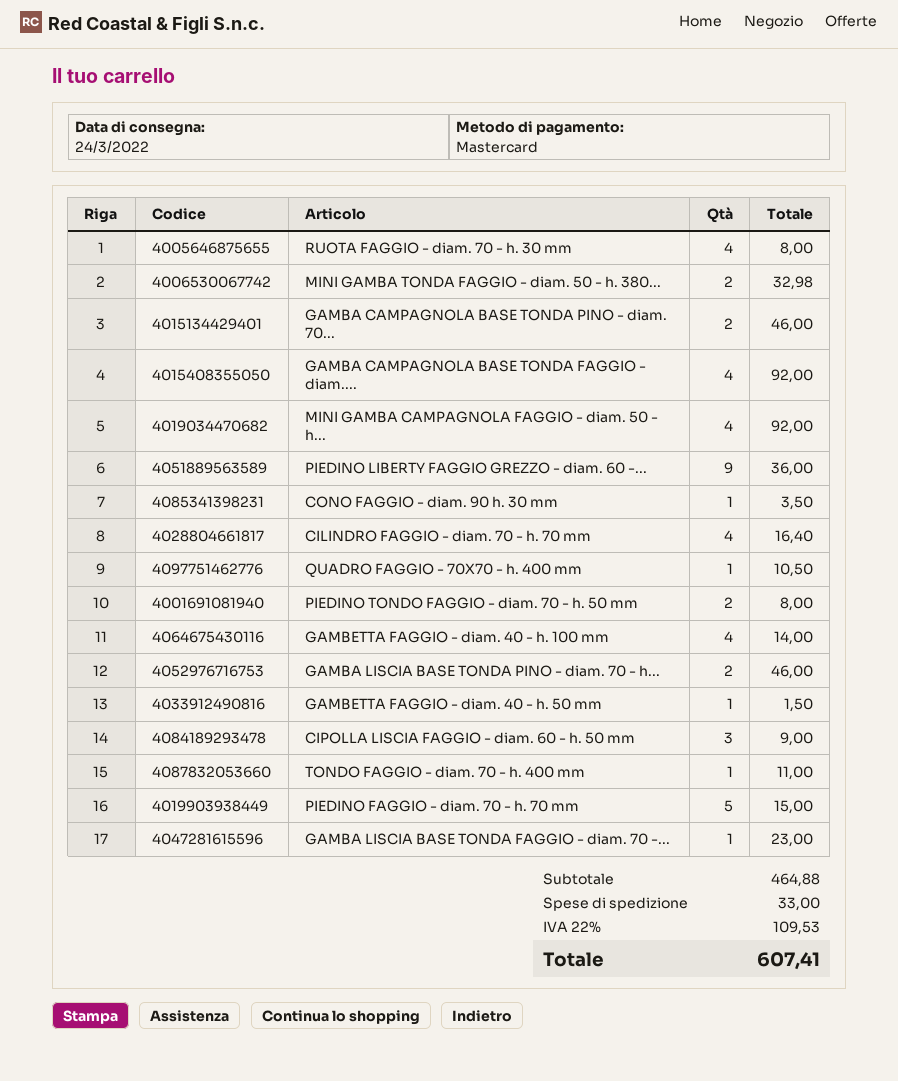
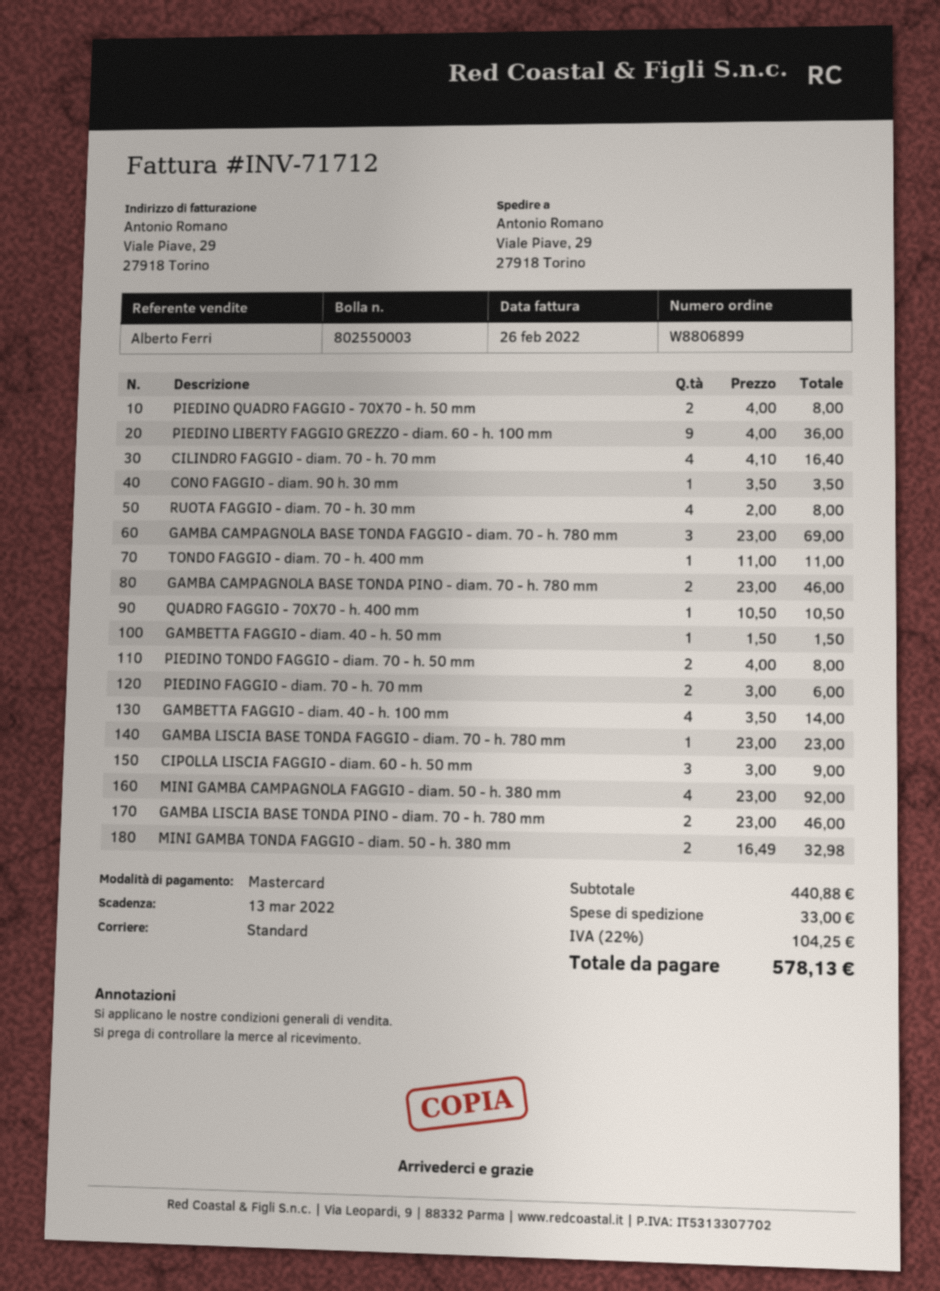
GAMBA CAMPAGNOLA BASE TONDA FAGGIO - diam....: 4 for 92.00 -> 3 for 69.00
PIEDINO FAGGIO - diam. 70 - h. 70 mm: 5 for 15.00 -> 2 for 6.00
PIEDINO QUADRO FAGGIO - 70X70 - h. 50 mm: none -> 2 for 8.00
subtotal: 464.88 -> 440.88
tax: 22% = 109.53 -> 22% = 104.25
total: 607.41 -> 578.13

